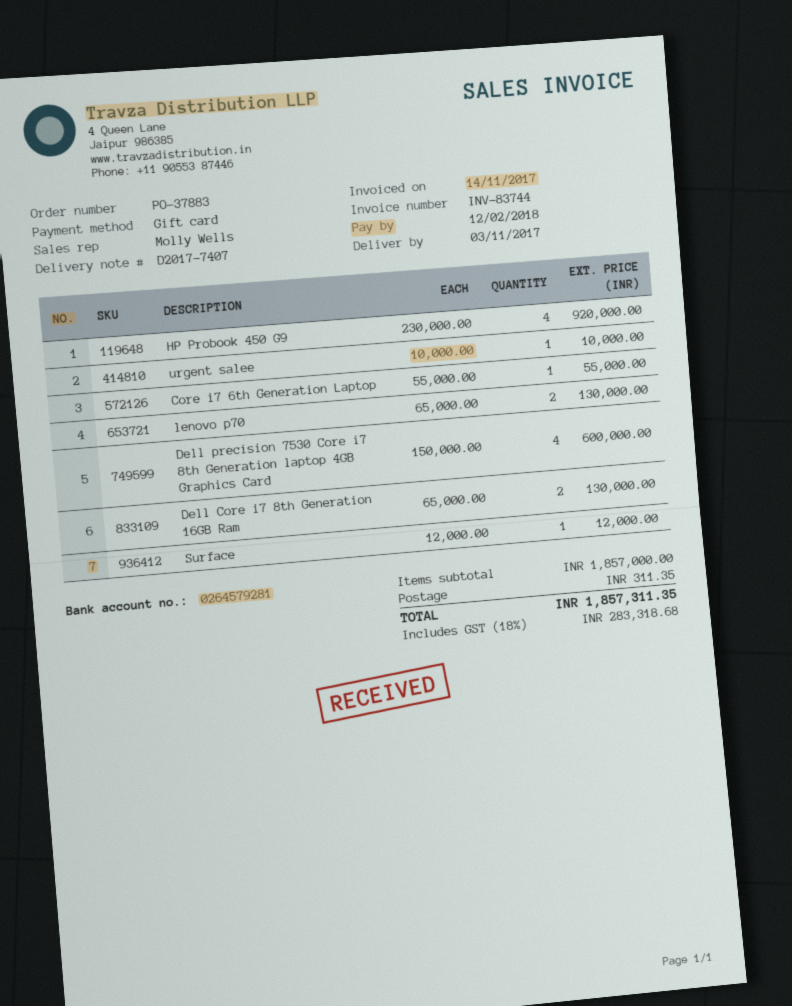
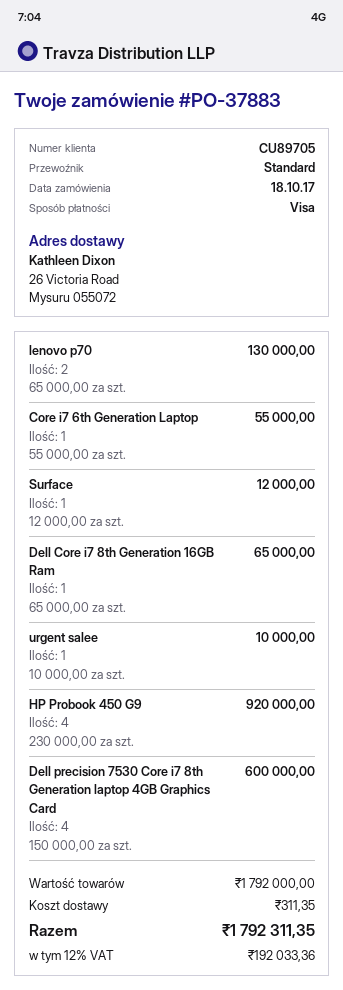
payment method: gift card -> Visa
Dell Core i7 8th Generation 16GB Ram: 2 x 65000.00 = 130000.00 -> 1 x 65000.00 = 65000.00
subtotal: 1857000.00 -> 1792000.00
tax: 18% = 283318.68 -> 12% = 192033.36
total: 1857311.35 -> 1792311.35

